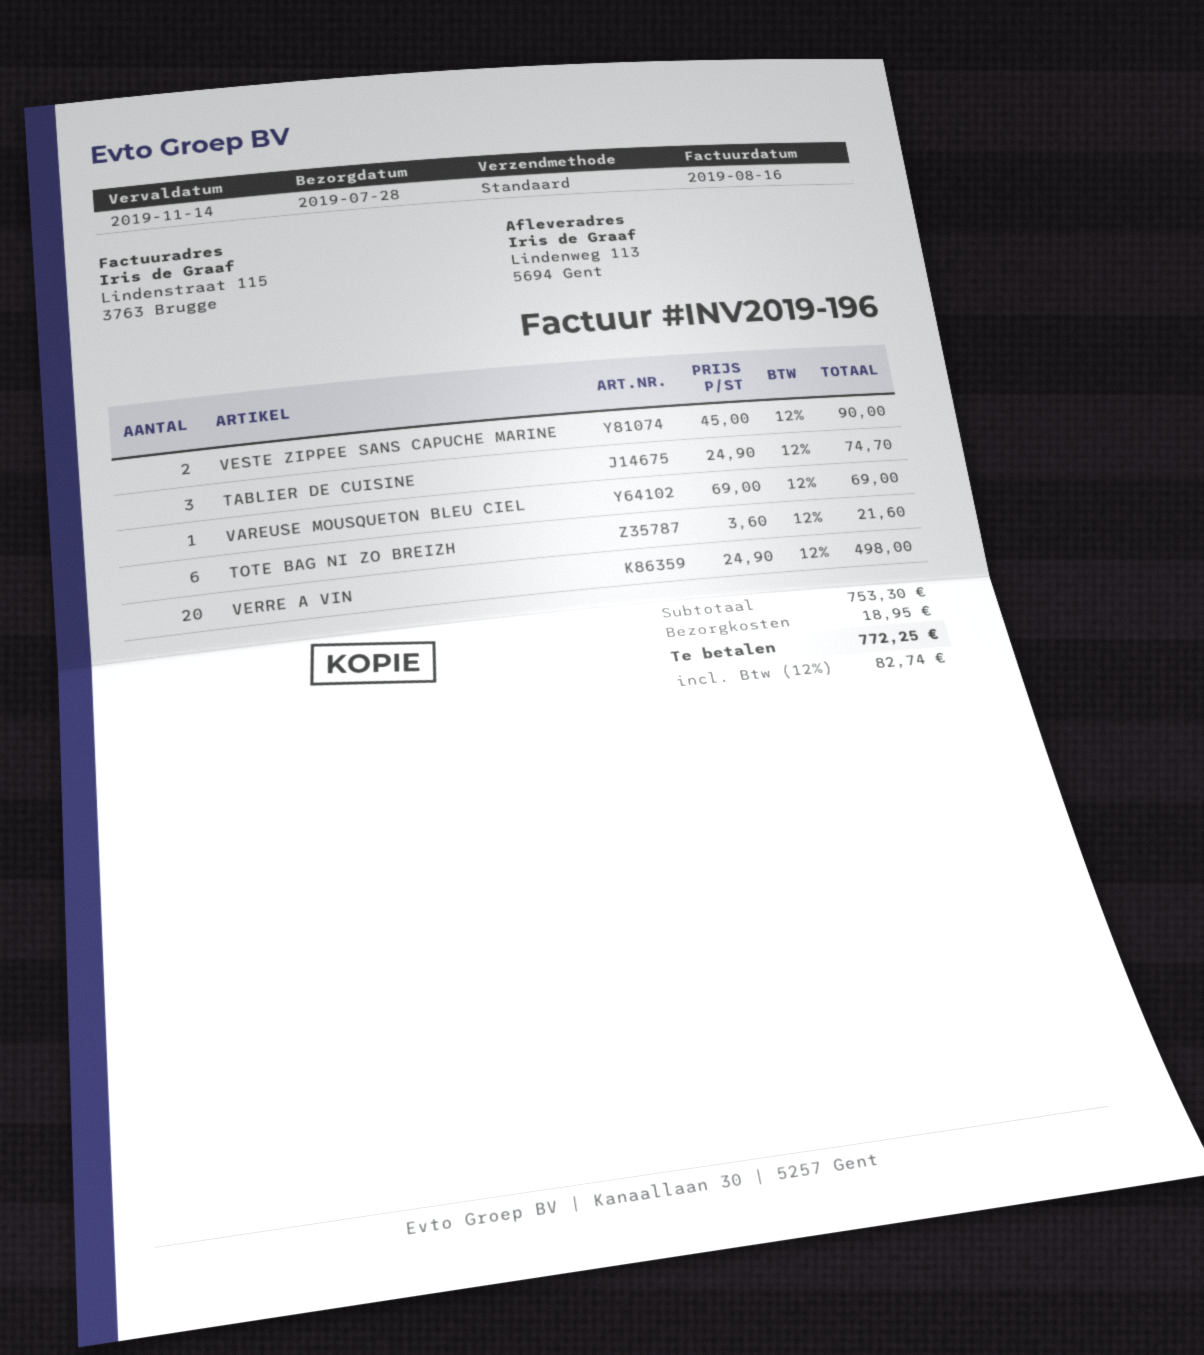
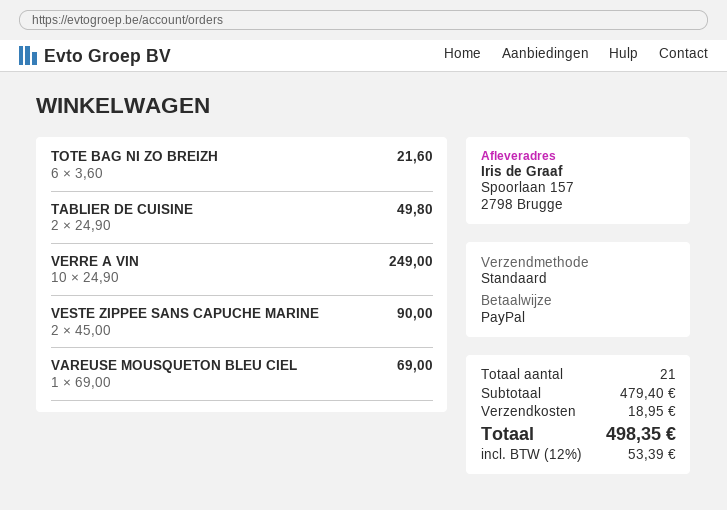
ship to: Lindenweg 113, 5694 Gent -> Spoorlaan 157, 2798 Brugge
TABLIER DE CUISINE: 3 x 24.90 = 74.70 -> 2 x 24.90 = 49.80
VERRE A VIN: 20 x 24.90 = 498.00 -> 10 x 24.90 = 249.00
subtotal: 753.30 -> 479.40
tax: 12% = 82.74 -> 12% = 53.39
total: 772.25 -> 498.35

